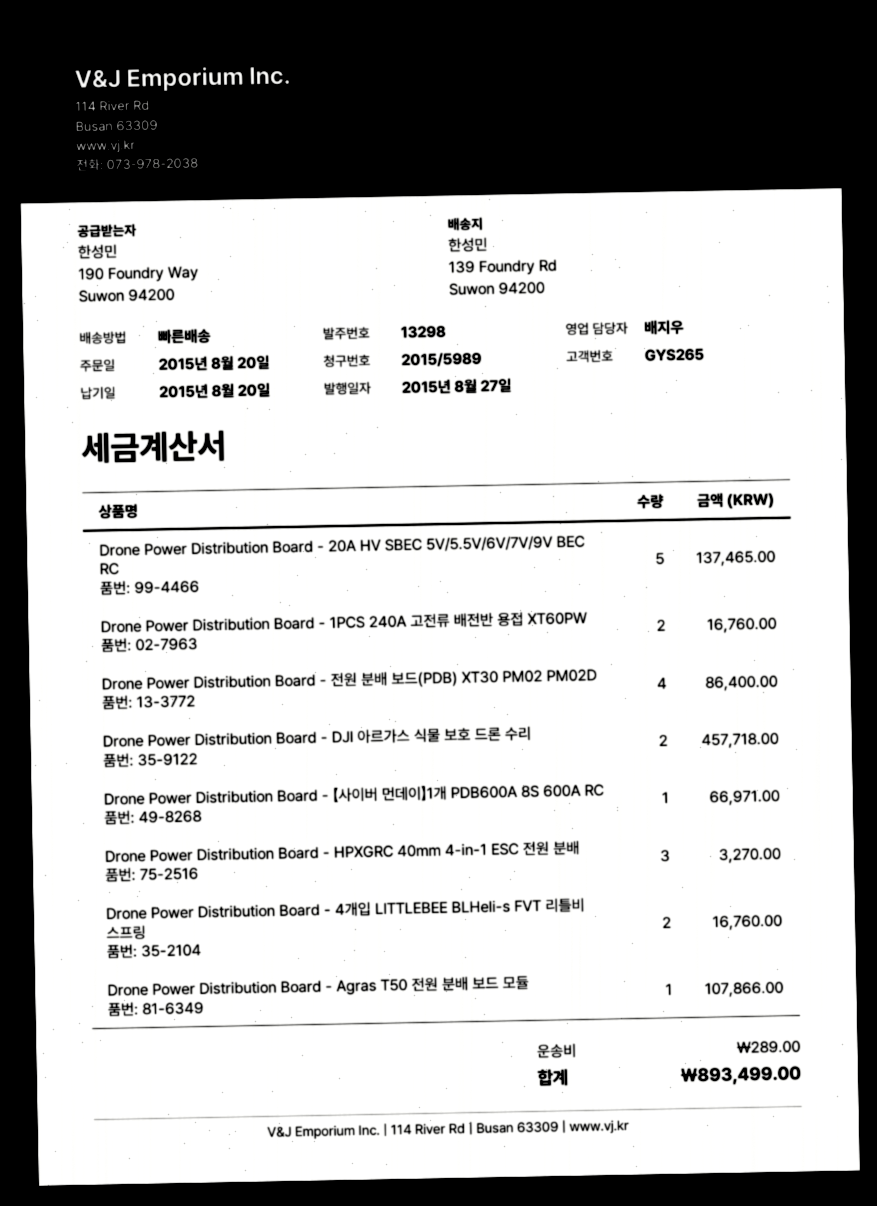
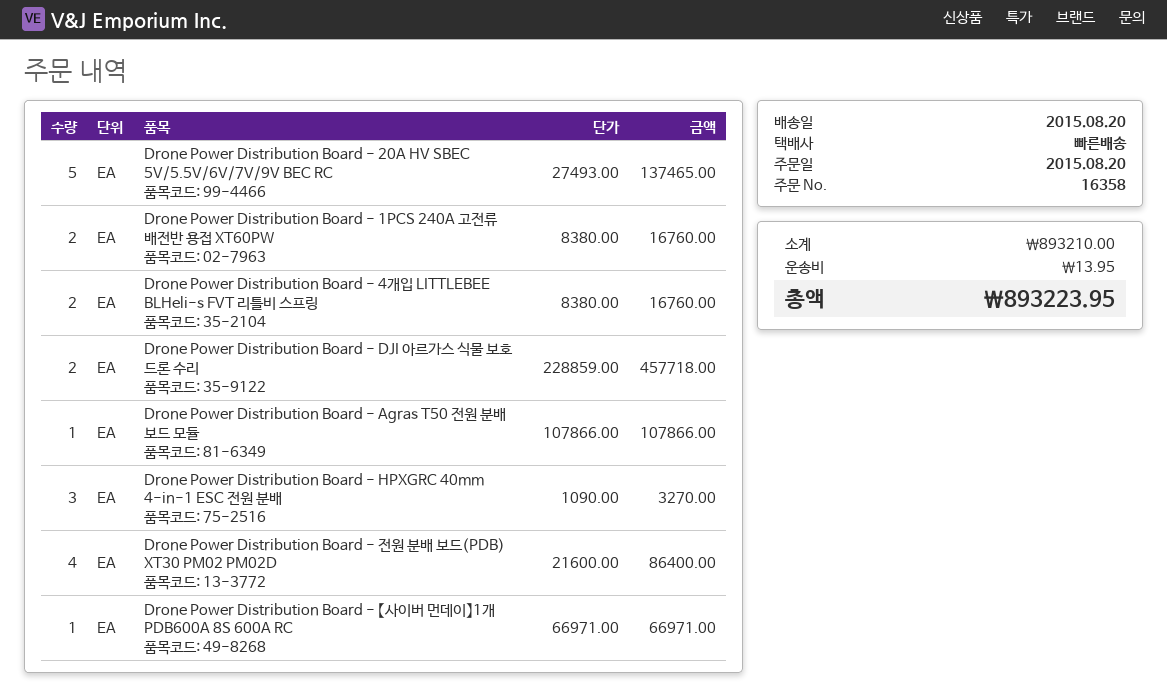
order number: 13298 -> 16358
shipping: 289.00 -> 13.95
total: 893499.00 -> 893223.95

